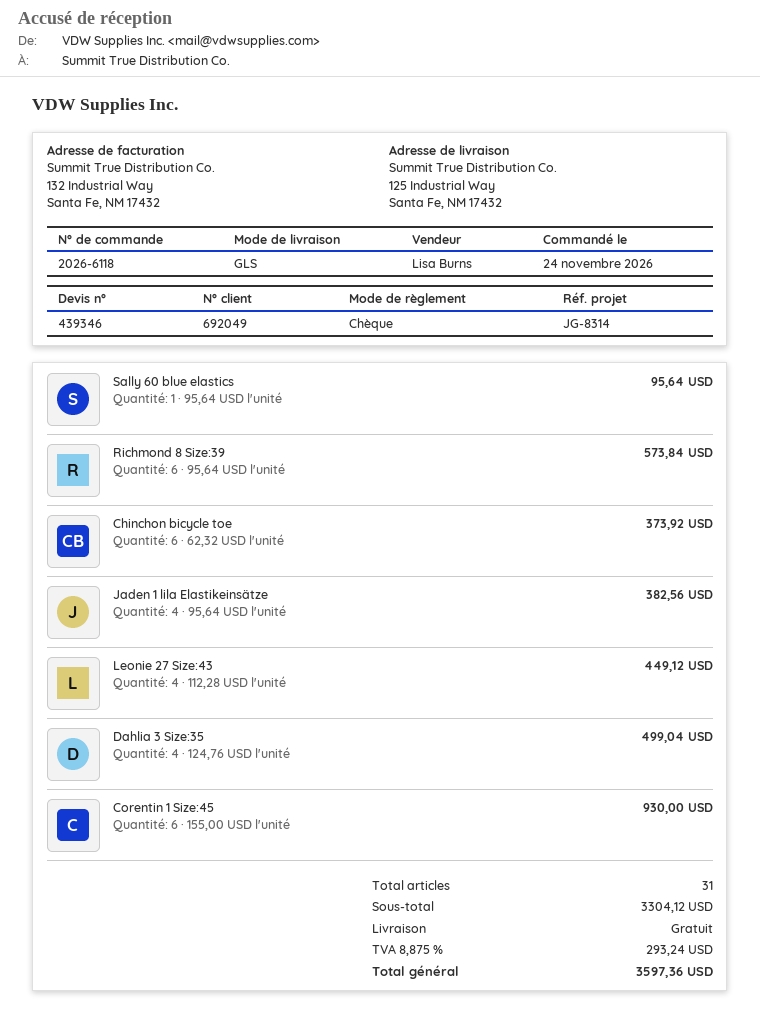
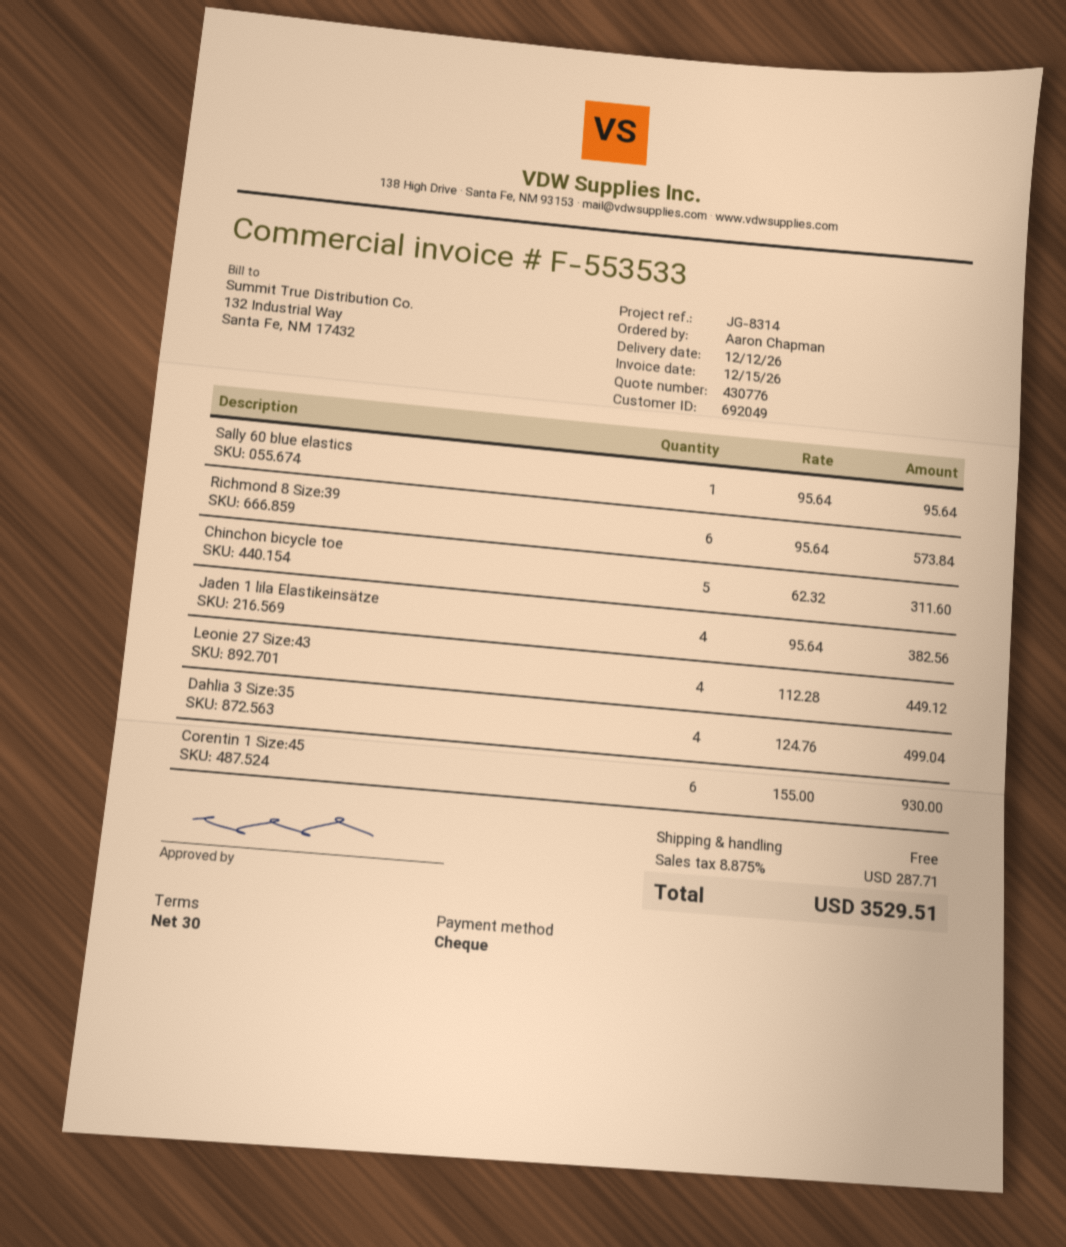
quote number: 439346 -> 430776
Chinchon bicycle toe: 6 x 62.32 = 373.92 -> 5 x 62.32 = 311.60
tax: 8.875% = 293.24 -> 8.875% = 287.71
total: 3597.36 -> 3529.51

